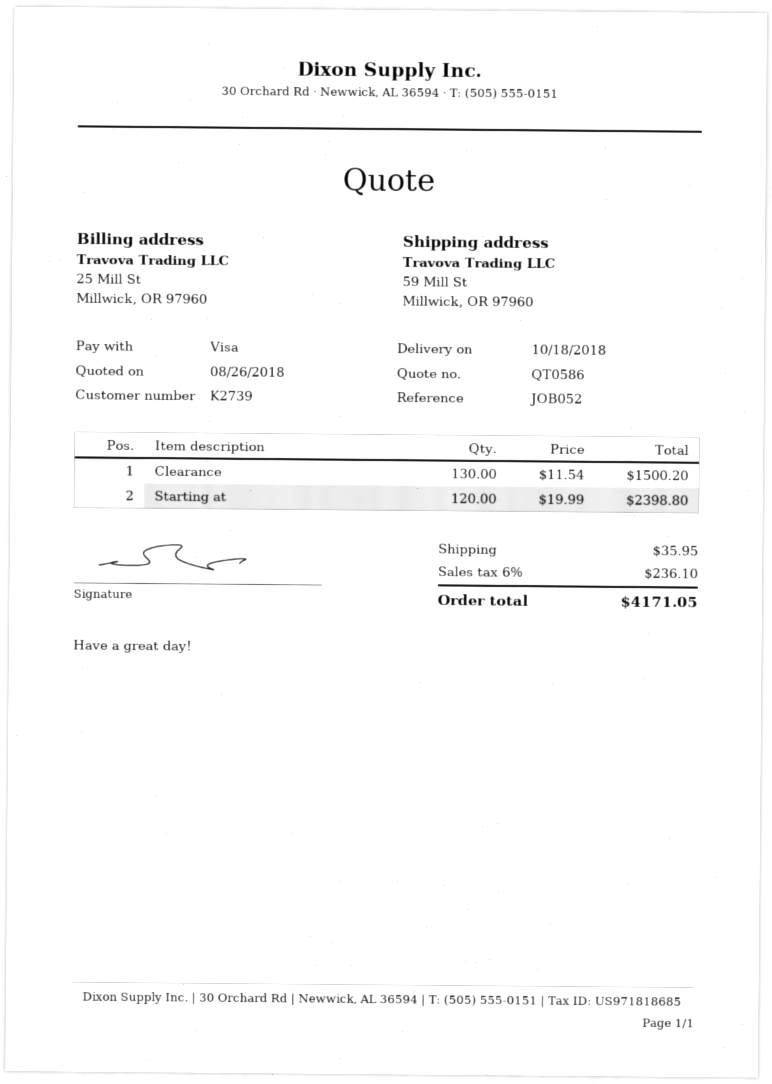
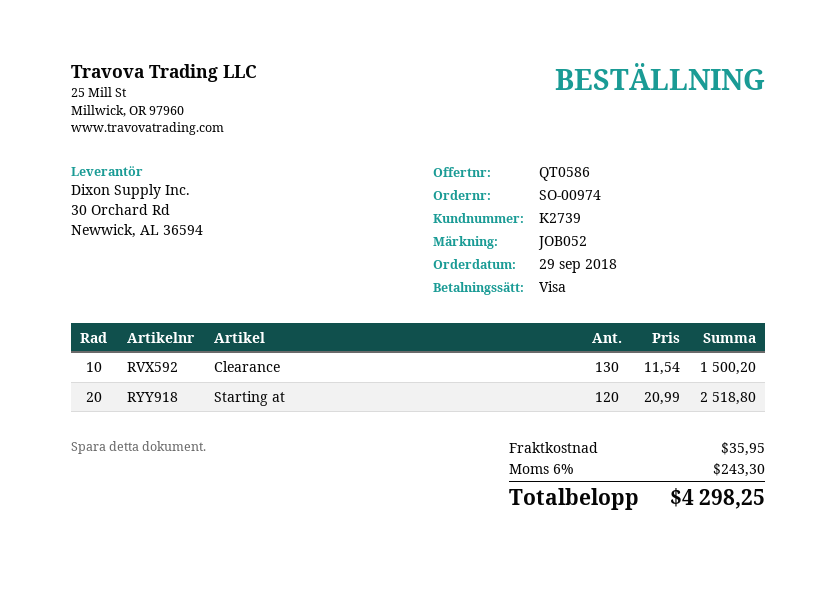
Starting at: 120 x 19.99 = 2398.80 -> 120 x 20.99 = 2518.80
tax: 6% = 236.10 -> 6% = 243.30
total: 4171.05 -> 4298.25

